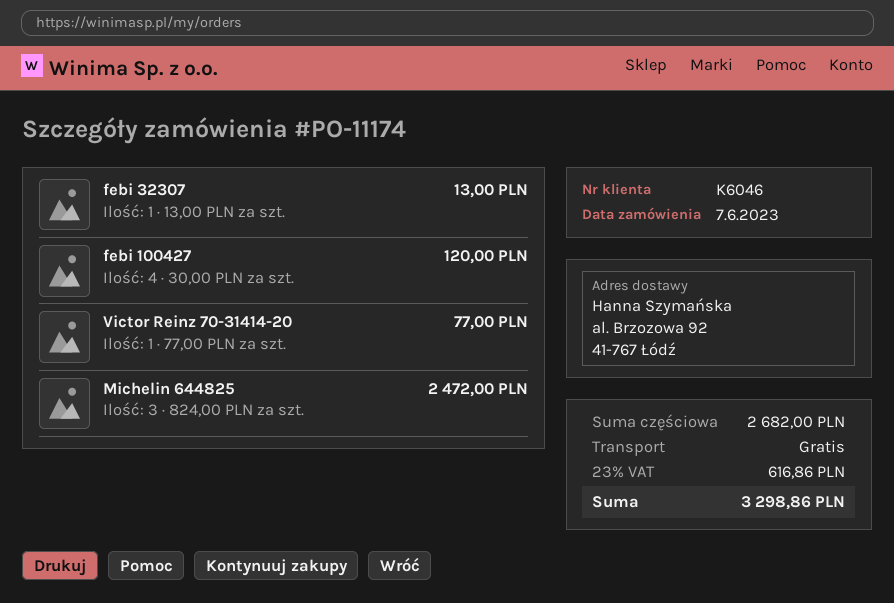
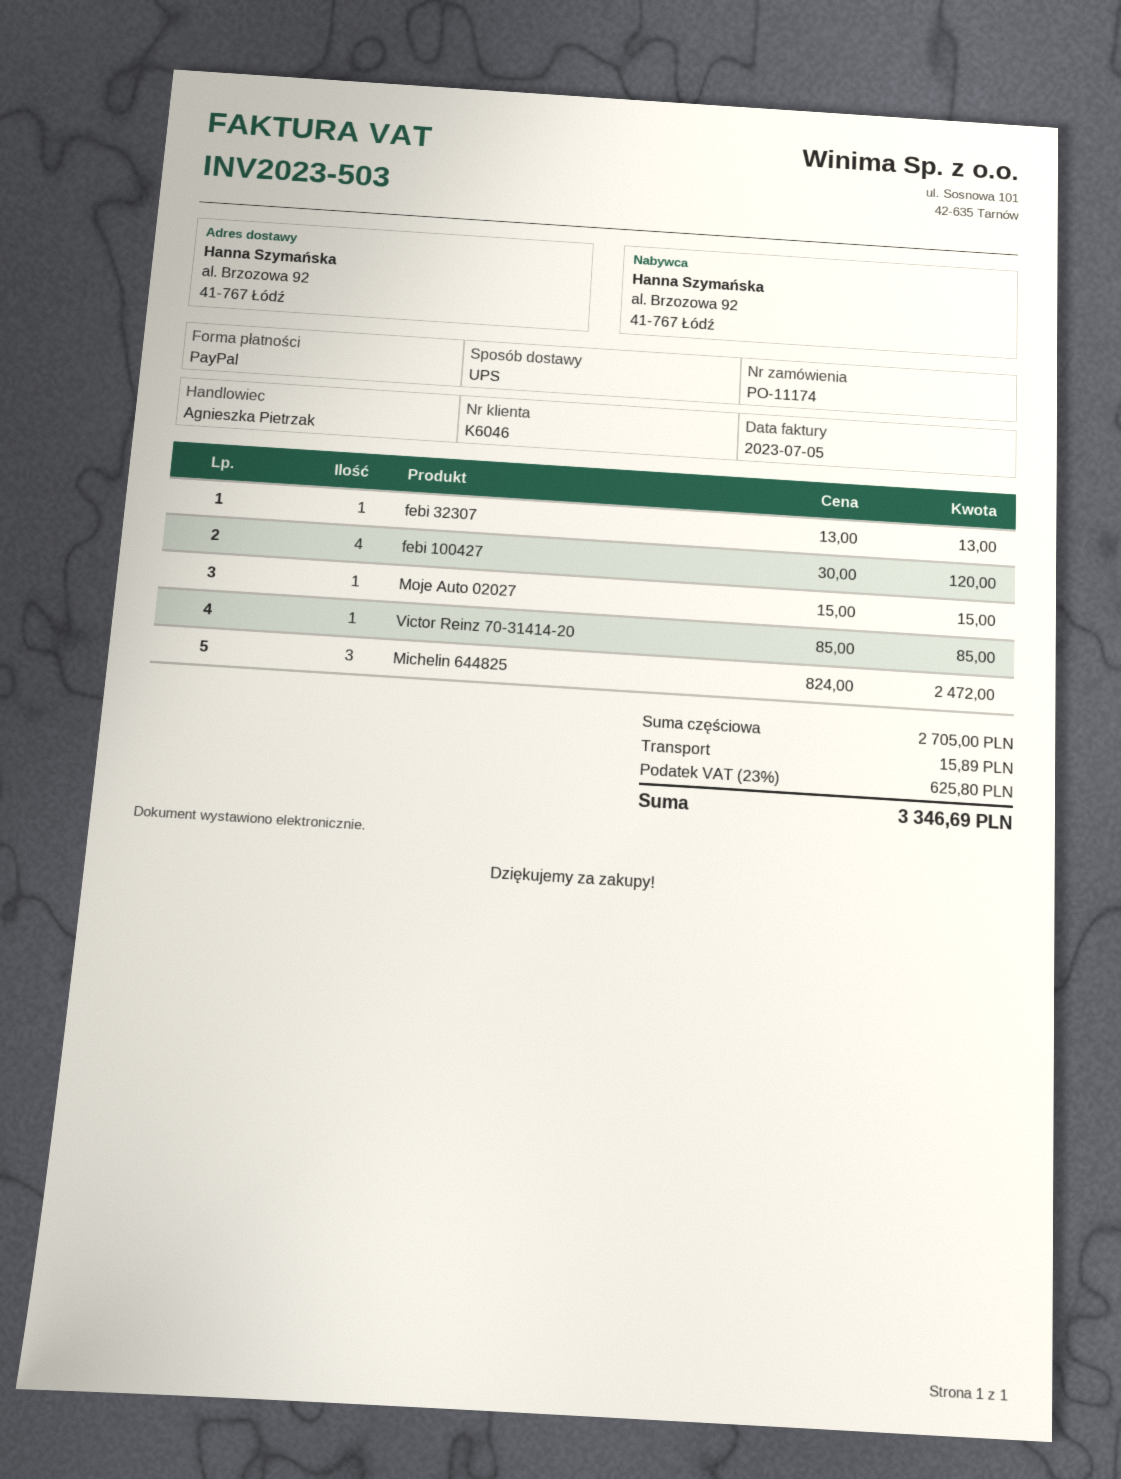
Victor Reinz 70-31414-20: 1 x 77.00 = 77.00 -> 1 x 85.00 = 85.00
Moje Auto 02027: none -> 1 x 15.00 = 15.00
subtotal: 2682.00 -> 2705.00
shipping: 0.00 -> 15.89
tax: 23% = 616.86 -> 23% = 625.80
total: 3298.86 -> 3346.69

